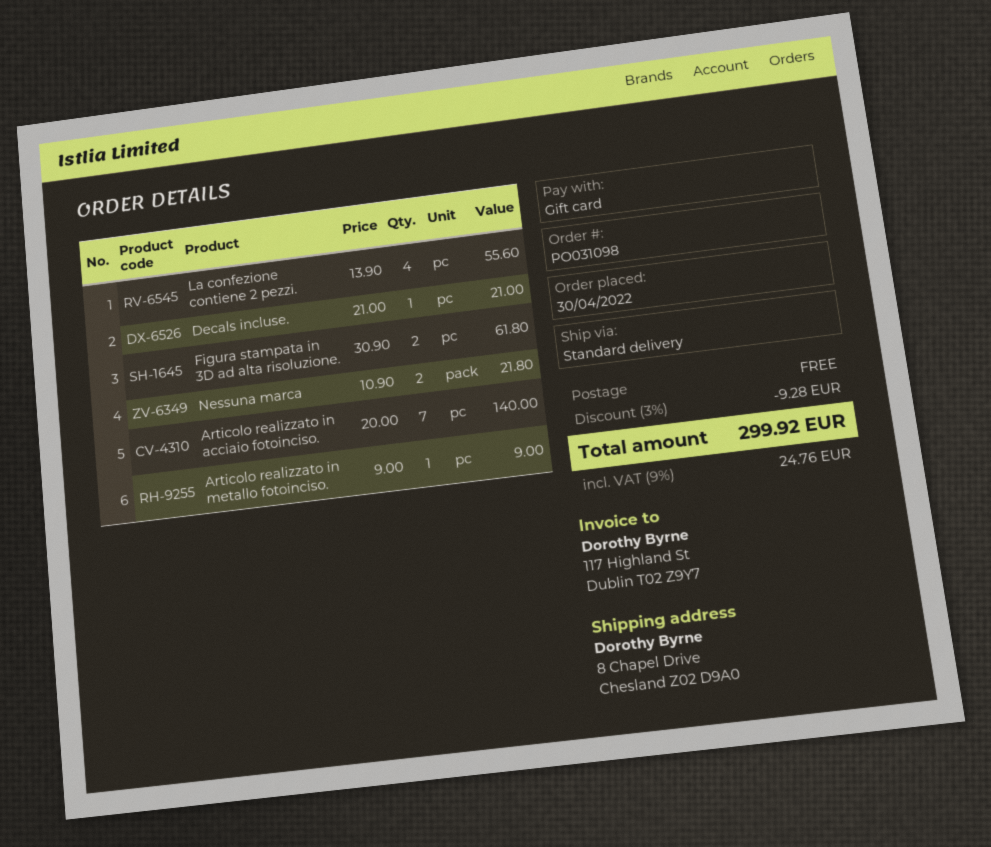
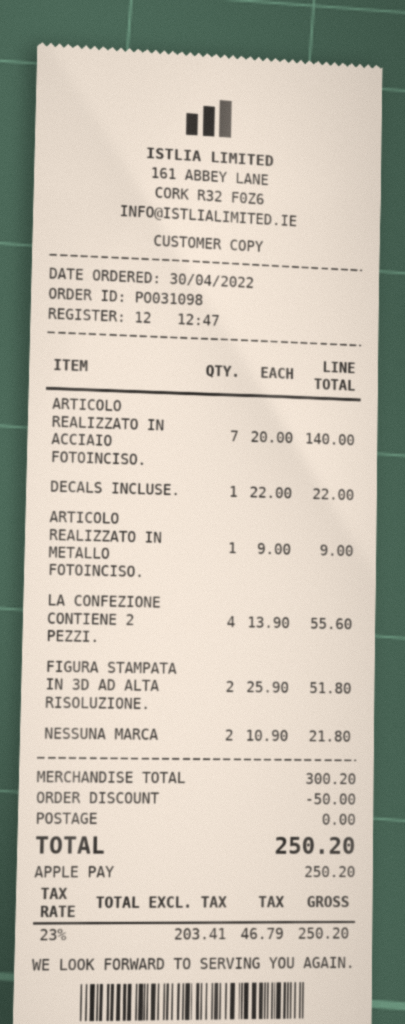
payment method: gift card -> Apple Pay
Decals incluse.: 1 x 21.00 = 21.00 -> 1 x 22.00 = 22.00
Figura stampata in 3D ad alta risoluzione.: 2 x 30.90 = 61.80 -> 2 x 25.90 = 51.80
discount: 9.28 -> 50.00
tax: 9% = 24.76 -> 23% = 46.79
total: 299.92 -> 250.20

